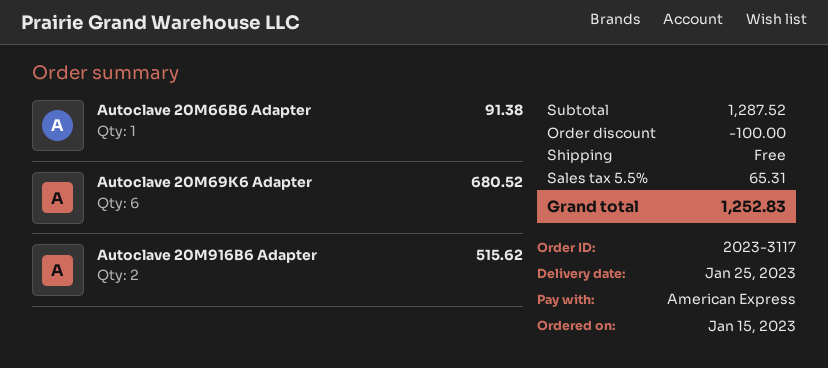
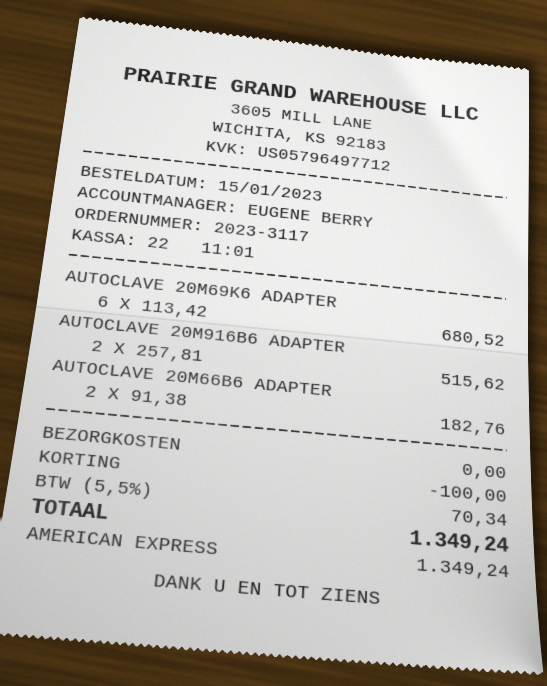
Autoclave 20M66B6 Adapter: 1 for 91.38 -> 2 for 182.76
tax: 5.5% = 65.31 -> 5.5% = 70.34
total: 1252.83 -> 1349.24

